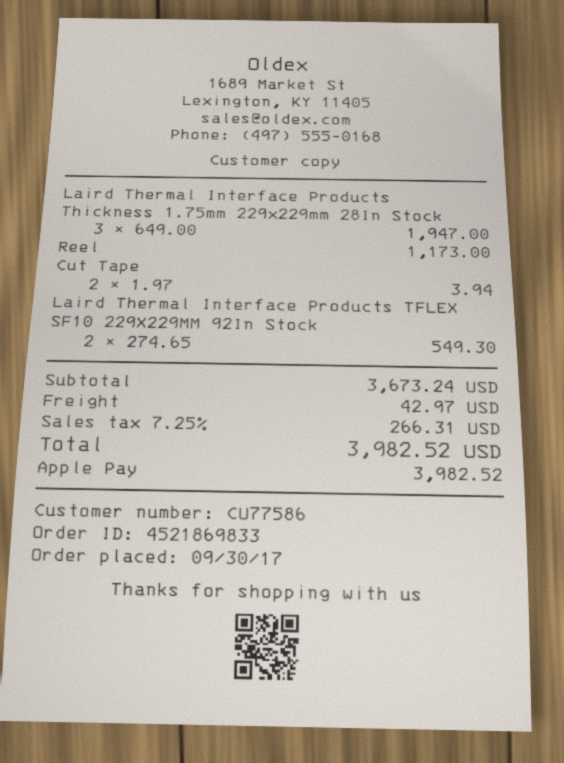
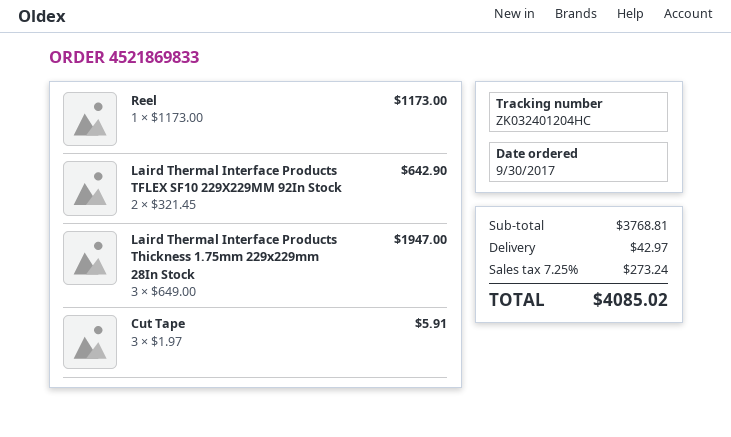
Cut Tape: 2 x 1.97 = 3.94 -> 3 x 1.97 = 5.91
Laird Thermal Interface Products TFLEX SF10 229X229MM 92In Stock: 2 x 274.65 = 549.30 -> 2 x 321.45 = 642.90
subtotal: 3673.24 -> 3768.81
tax: 7.25% = 266.31 -> 7.25% = 273.24
total: 3982.52 -> 4085.02

